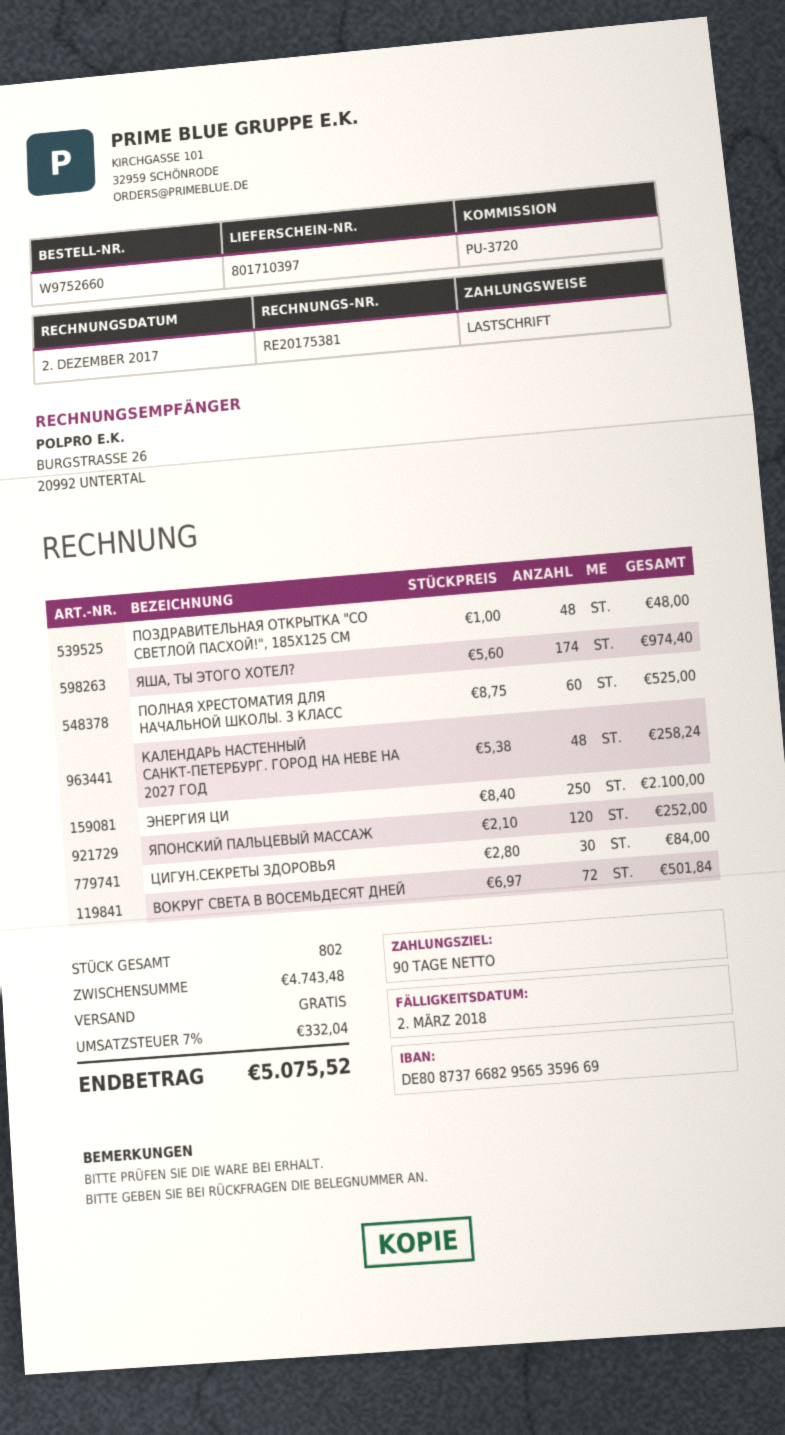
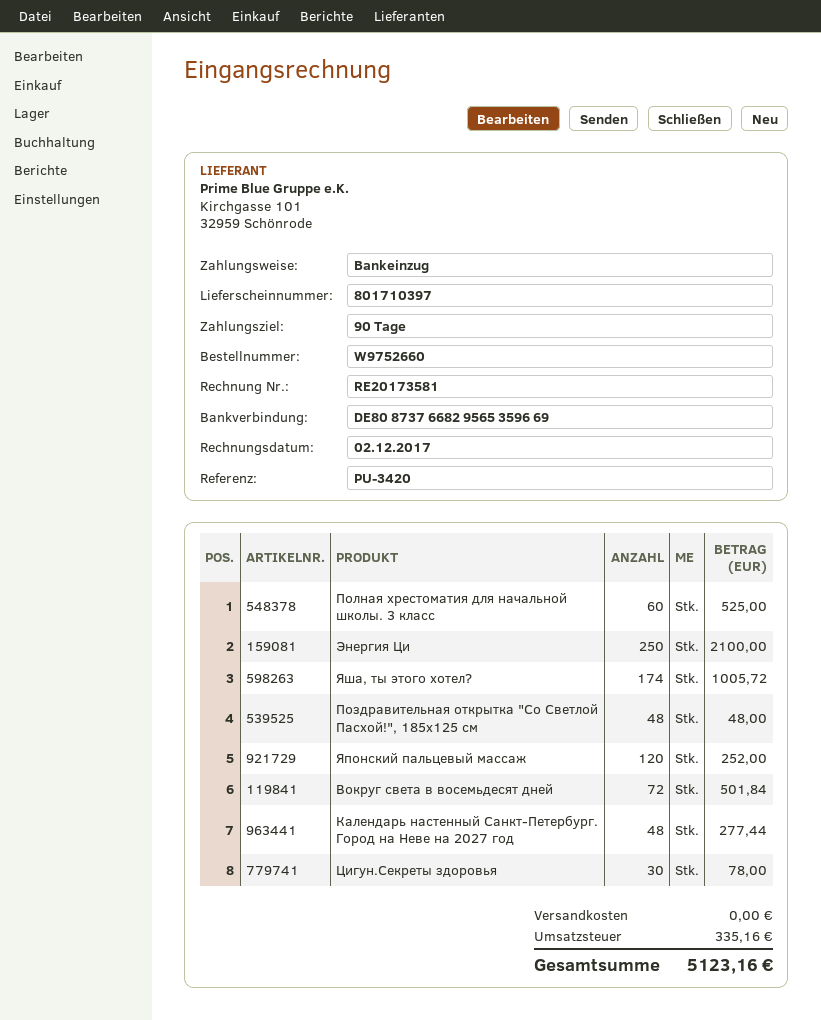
invoice number: RE20175381 -> RE20173581
reference: PU-3720 -> PU-3420
ЯША, ТЫ ЭТОГО ХОТЕЛ?: 174 for 974.40 -> 174 for 1005.72
КАЛЕНДАРЬ НАСТЕННЫЙ САНКТ-ПЕТЕРБУРГ. ГОРОД НА НЕВЕ НА 2027 ГОД: 48 for 258.24 -> 48 for 277.44
ЦИГУН.СЕКРЕТЫ ЗДОРОВЬЯ: 30 for 84.00 -> 30 for 78.00
tax: 332.04 -> 335.16
total: 5075.52 -> 5123.16

